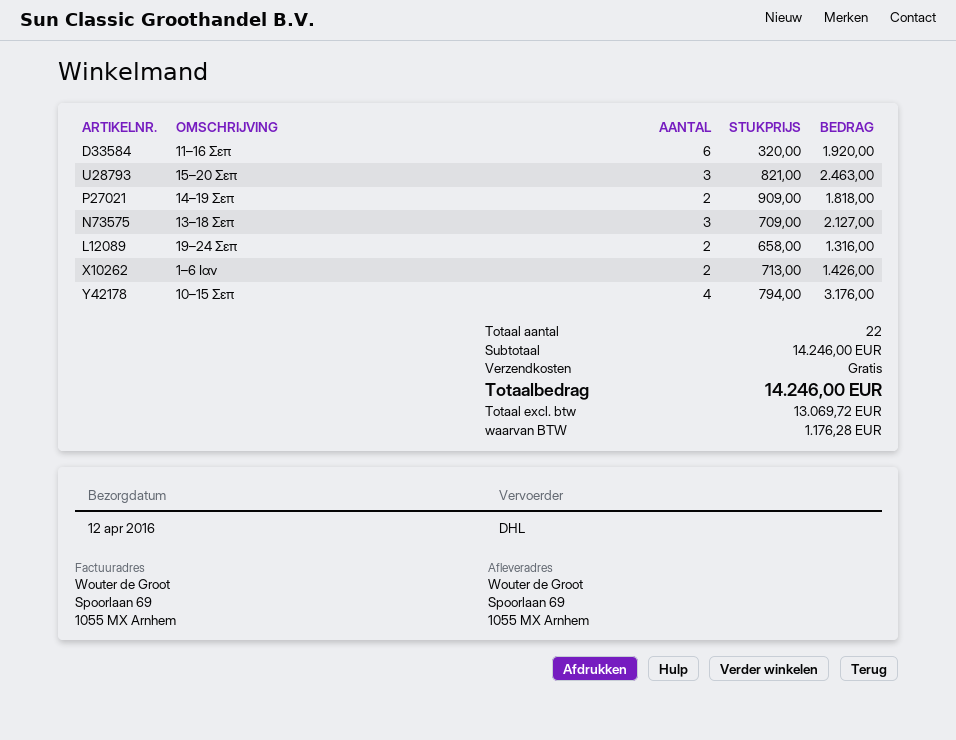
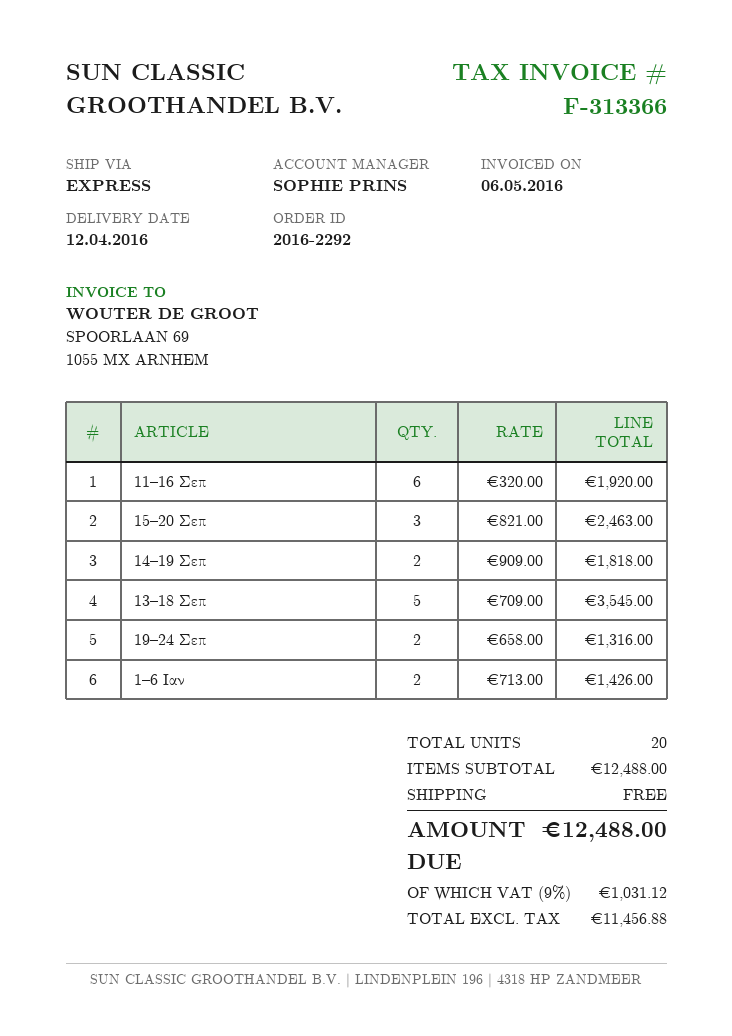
shipping method: DHL -> express
13–18 Σεπ: 3 x 709.00 = 2127.00 -> 5 x 709.00 = 3545.00
10–15 Σεπ: 4 x 794.00 = 3176.00 -> none
total quantity: 22 -> 20
subtotal: 14246.00 -> 12488.00
net: 13069.72 -> 11456.88
tax: 1176.28 -> 1031.12
total: 14246.00 -> 12488.00

